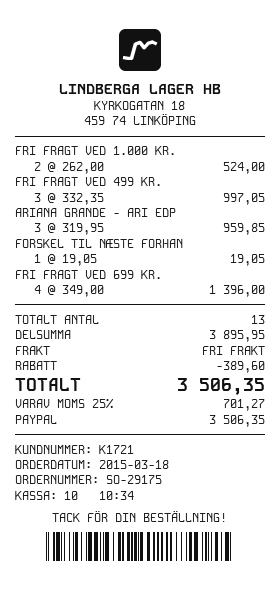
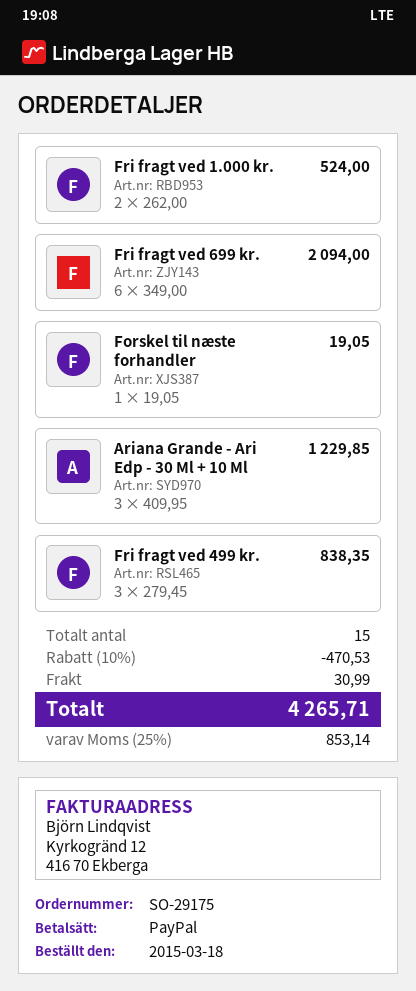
FRI FRAGT VED 499 KR.: 3 x 332.35 = 997.05 -> 3 x 279.45 = 838.35
ARIANA GRANDE - ARI EDP: 3 x 319.95 = 959.85 -> 3 x 409.95 = 1229.85
FRI FRAGT VED 699 KR.: 4 x 349.00 = 1396.00 -> 6 x 349.00 = 2094.00
total quantity: 13 -> 15
discount: 389.60 -> 470.53
shipping: 0.00 -> 30.99
tax: 25% = 701.27 -> 25% = 853.14
total: 3506.35 -> 4265.71

